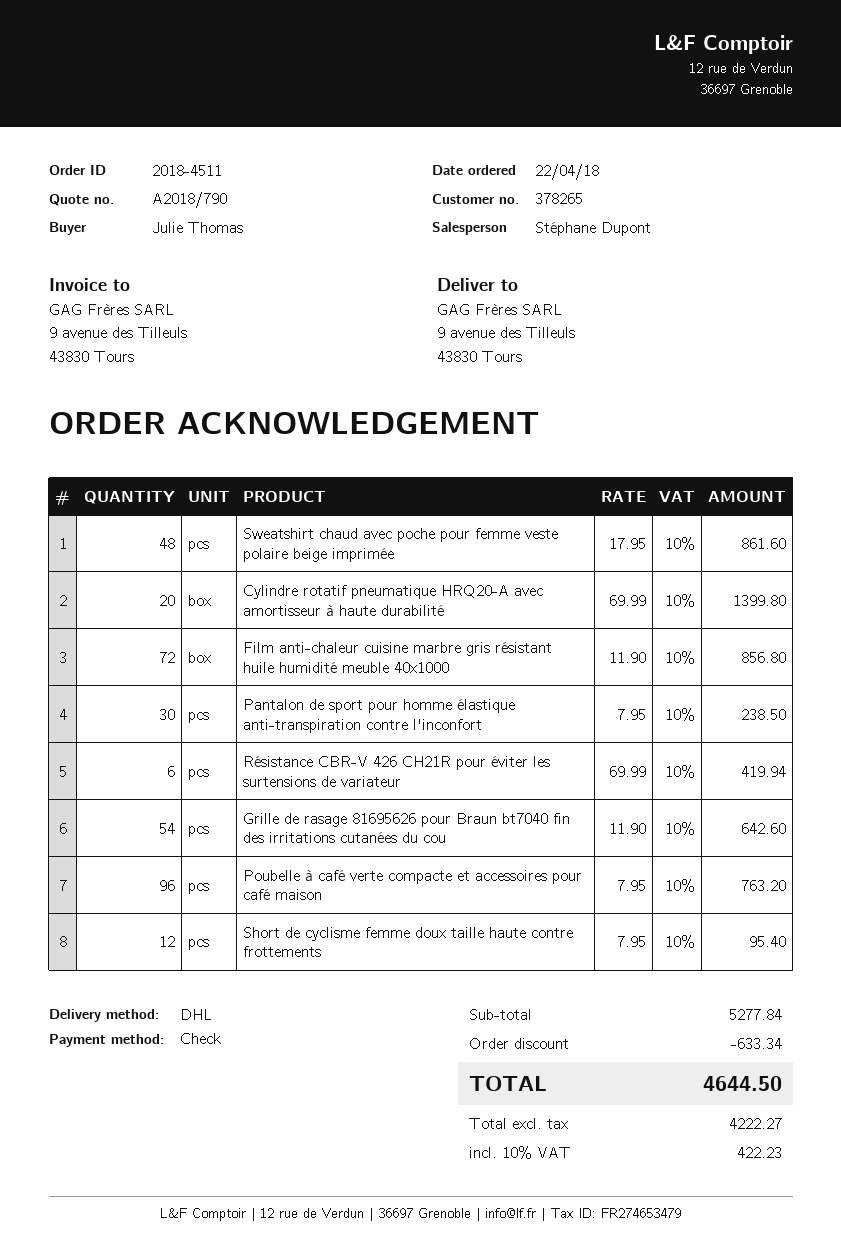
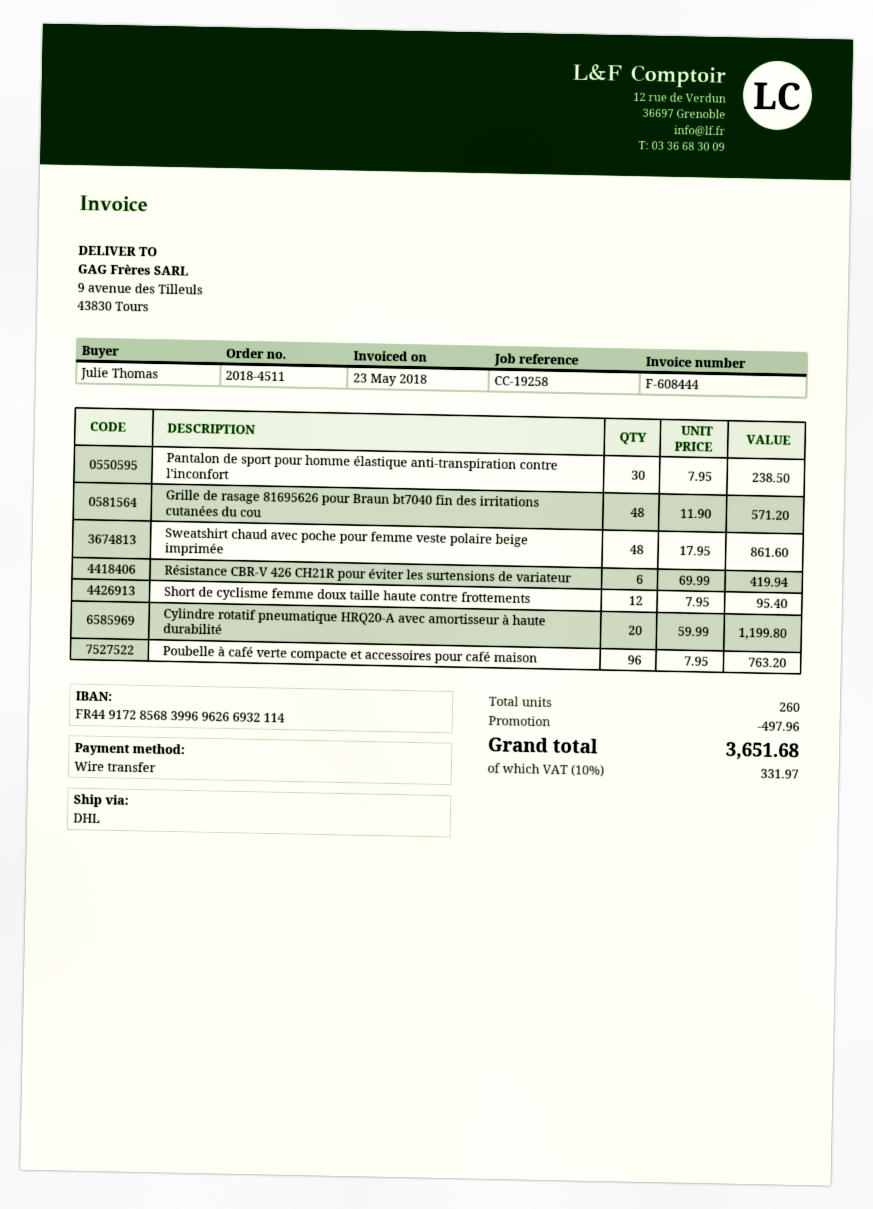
payment method: cheque -> bank transfer
Cylindre rotatif pneumatique HRQ20-A avec amortisseur à haute durabilité: 20 x 69.99 = 1399.80 -> 20 x 59.99 = 1199.80
Film anti-chaleur cuisine marbre gris résistant huile humidité meuble 40x1000: 72 x 11.90 = 856.80 -> none
Grille de rasage 81695626 pour Braun bt7040 fin des irritations cutanées du cou: 54 x 11.90 = 642.60 -> 48 x 11.90 = 571.20
discount: 633.34 -> 497.96
tax: 10% = 422.23 -> 10% = 331.97
total: 4644.50 -> 3651.68

